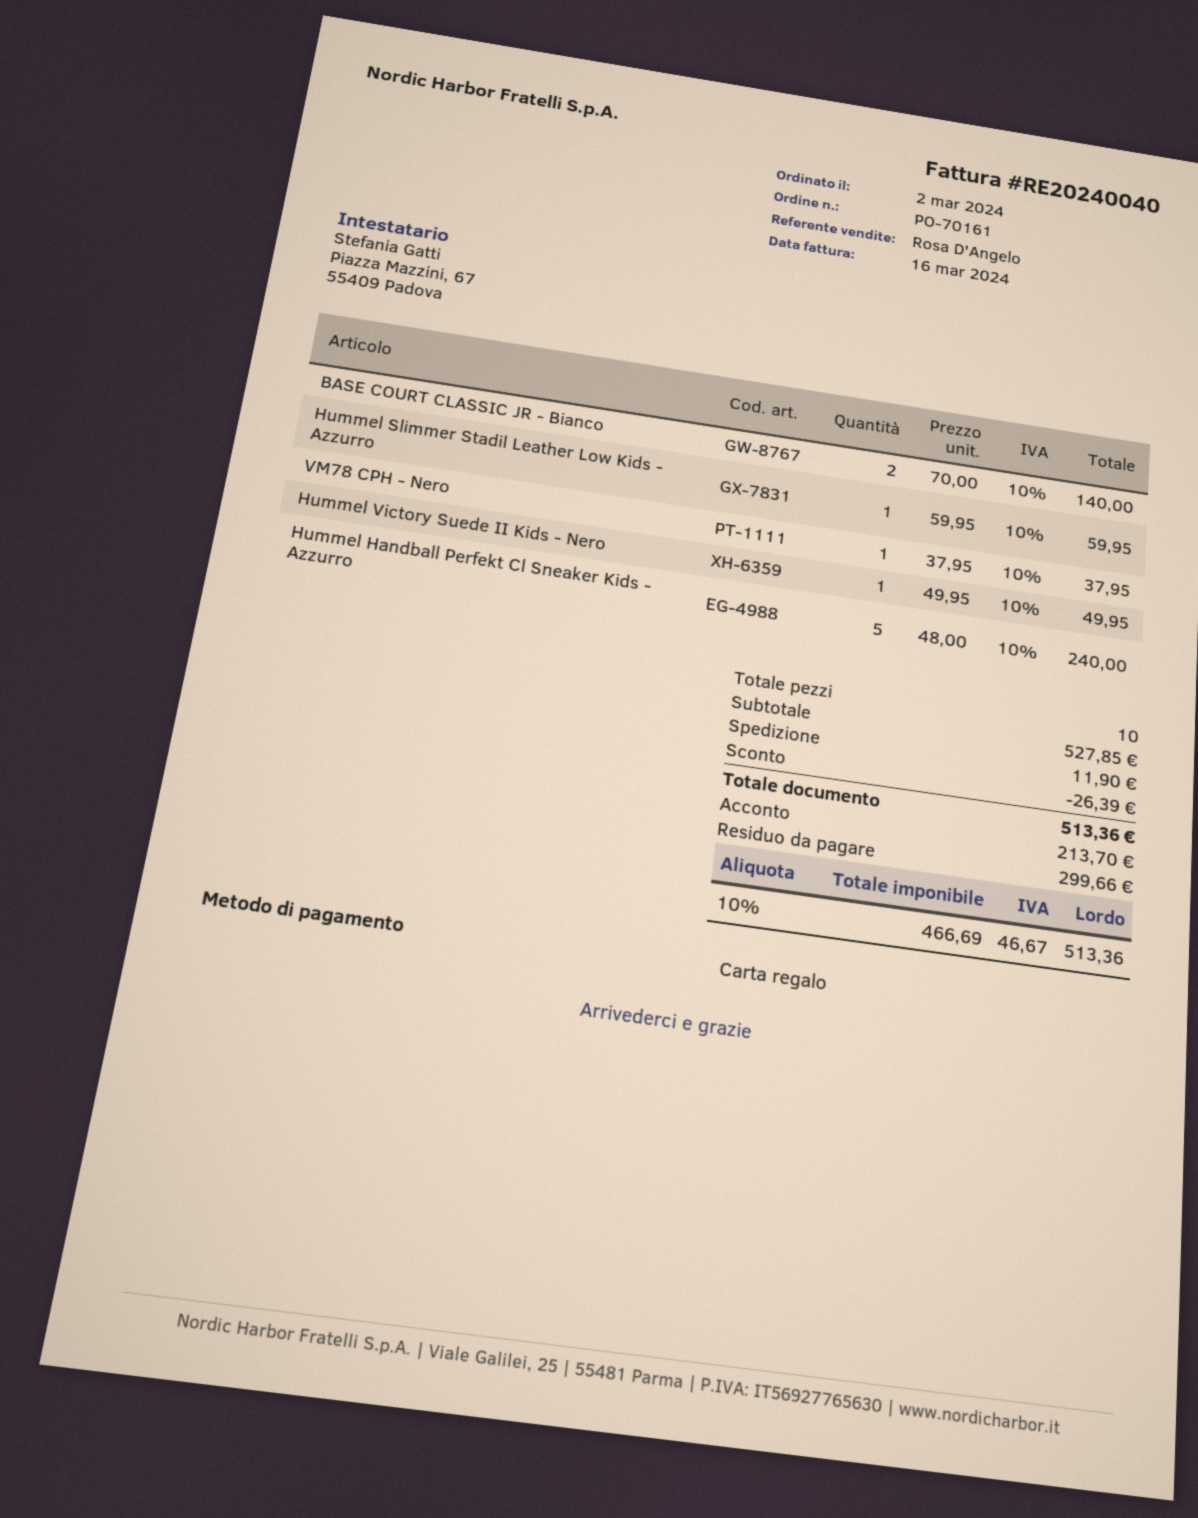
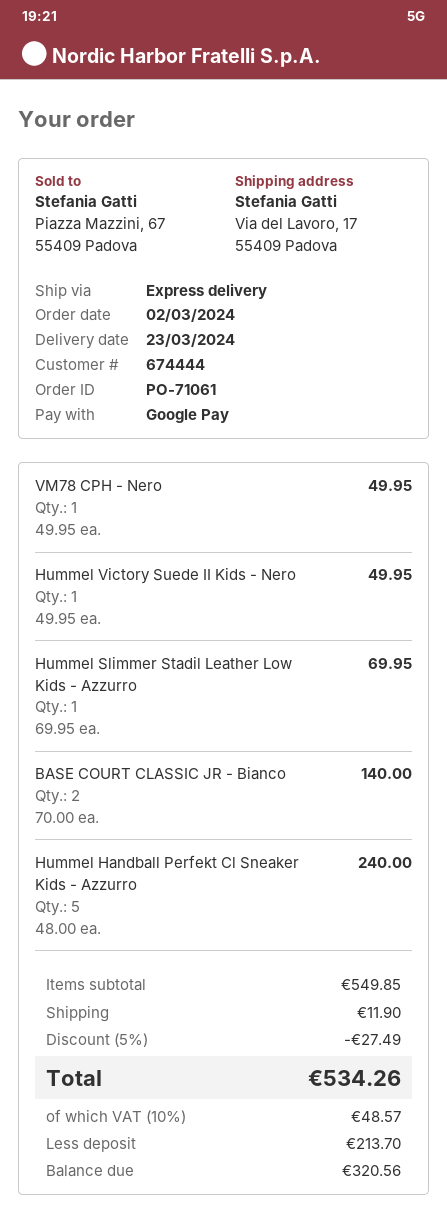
order number: PO-70161 -> PO-71061
payment method: gift card -> Google Pay
Hummel Slimmer Stadil Leather Low Kids - Azzurro: 1 x 59.95 = 59.95 -> 1 x 69.95 = 69.95
VM78 CPH - Nero: 1 x 37.95 = 37.95 -> 1 x 49.95 = 49.95
subtotal: 527.85 -> 549.85
discount: 26.39 -> 27.49
tax: 10% = 46.67 -> 10% = 48.57
total: 513.36 -> 534.26
balance: 299.66 -> 320.56

